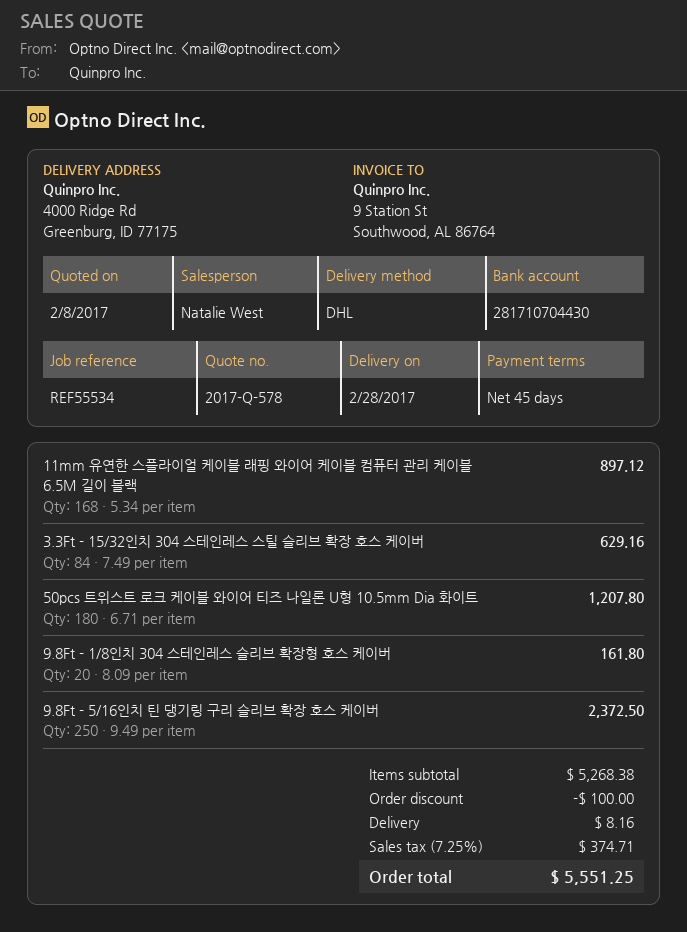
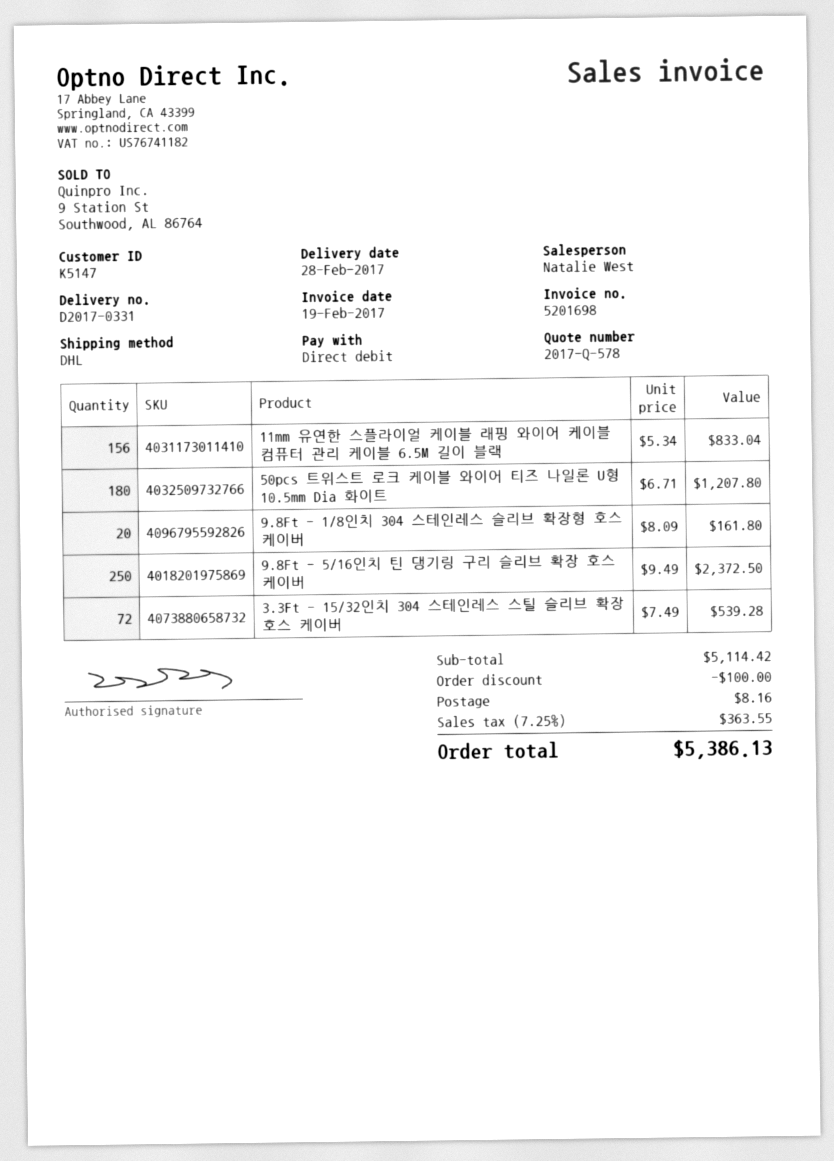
11mm 유연한 스플라이얼 케이블 래핑 와이어 케이블 컴퓨터 관리 케이블 6.5M 길이 블랙: 168 x 5.34 = 897.12 -> 156 x 5.34 = 833.04
3.3Ft - 15/32인치 304 스테인레스 스틸 슬리브 확장 호스 케이버: 84 x 7.49 = 629.16 -> 72 x 7.49 = 539.28
subtotal: 5268.38 -> 5114.42
tax: 7.25% = 374.71 -> 7.25% = 363.55
total: 5551.25 -> 5386.13

